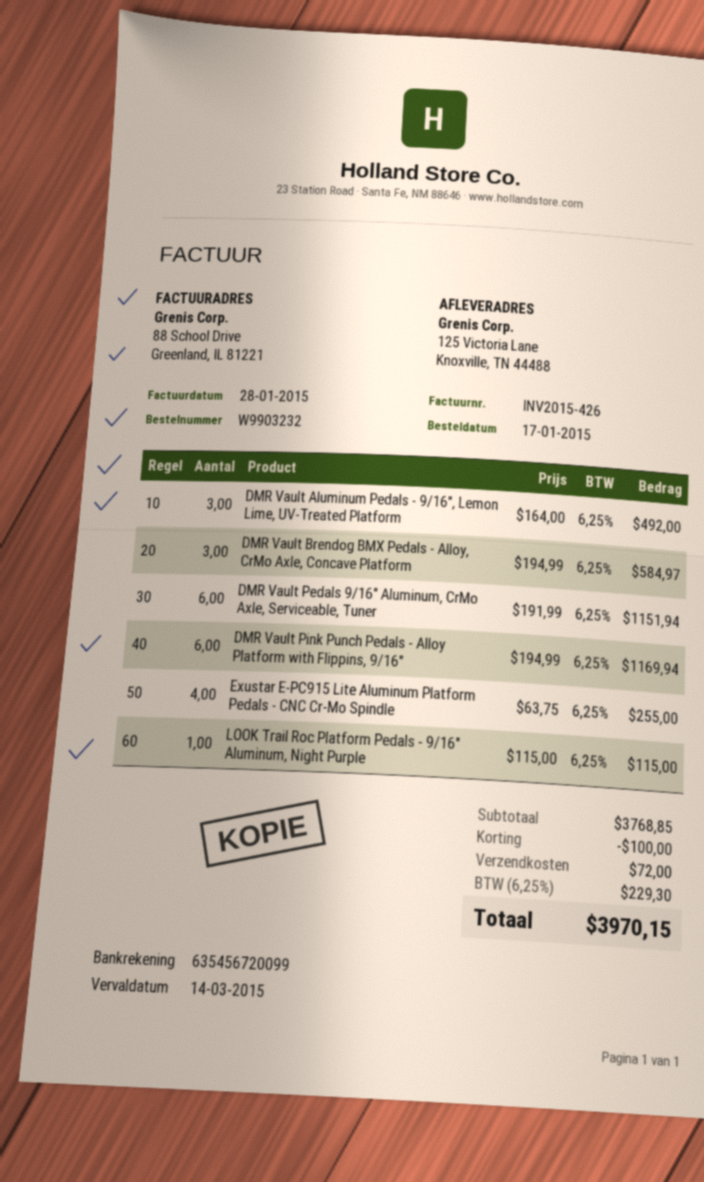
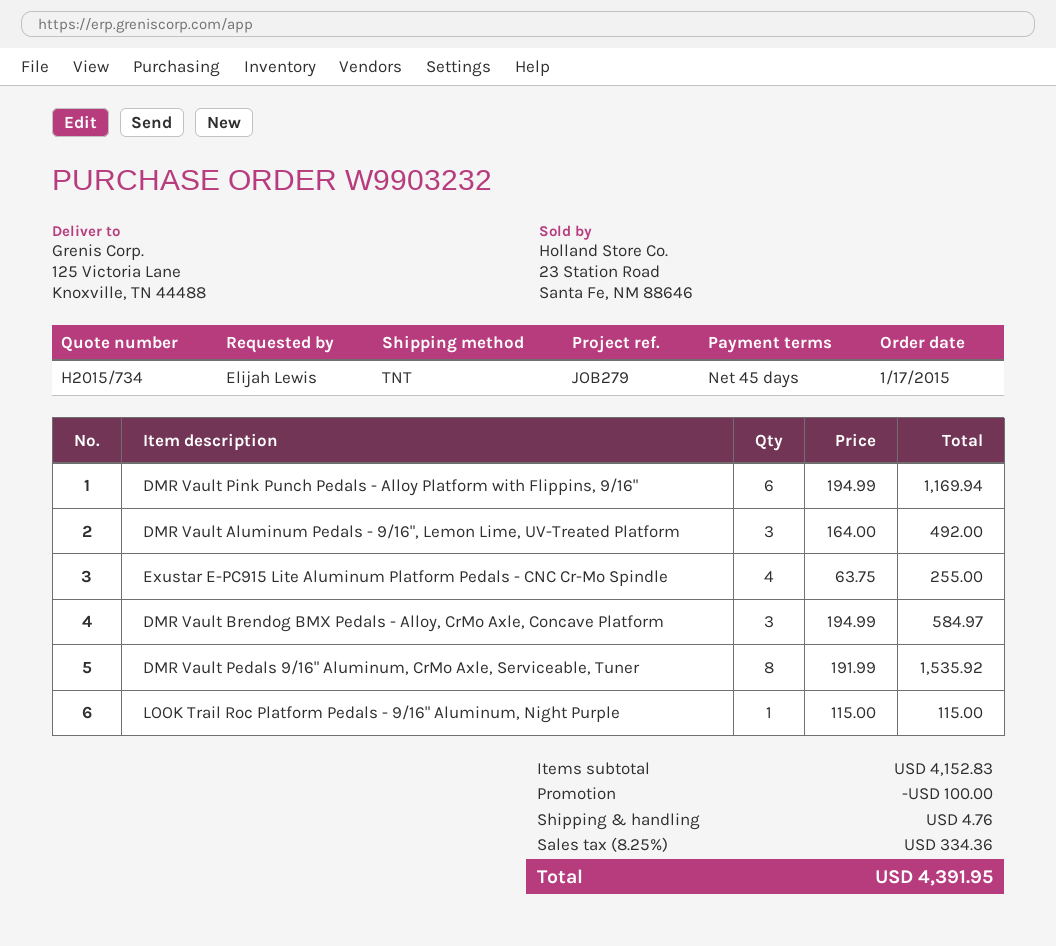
DMR Vault Pedals 9/16" Aluminum, CrMo Axle, Serviceable, Tuner: 6 x 191.99 = 1151.94 -> 8 x 191.99 = 1535.92
subtotal: 3768.85 -> 4152.83
shipping: 72.00 -> 4.76
tax: 6.25% = 229.30 -> 8.25% = 334.36
total: 3970.15 -> 4391.95

